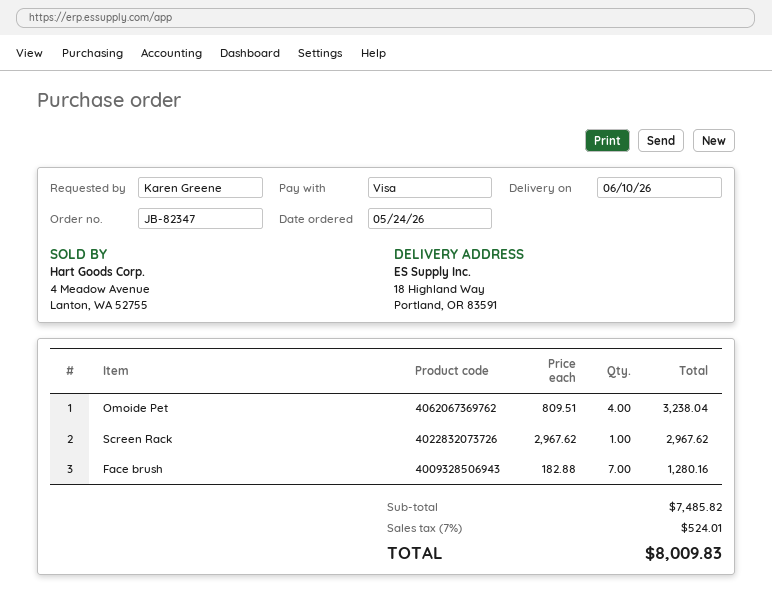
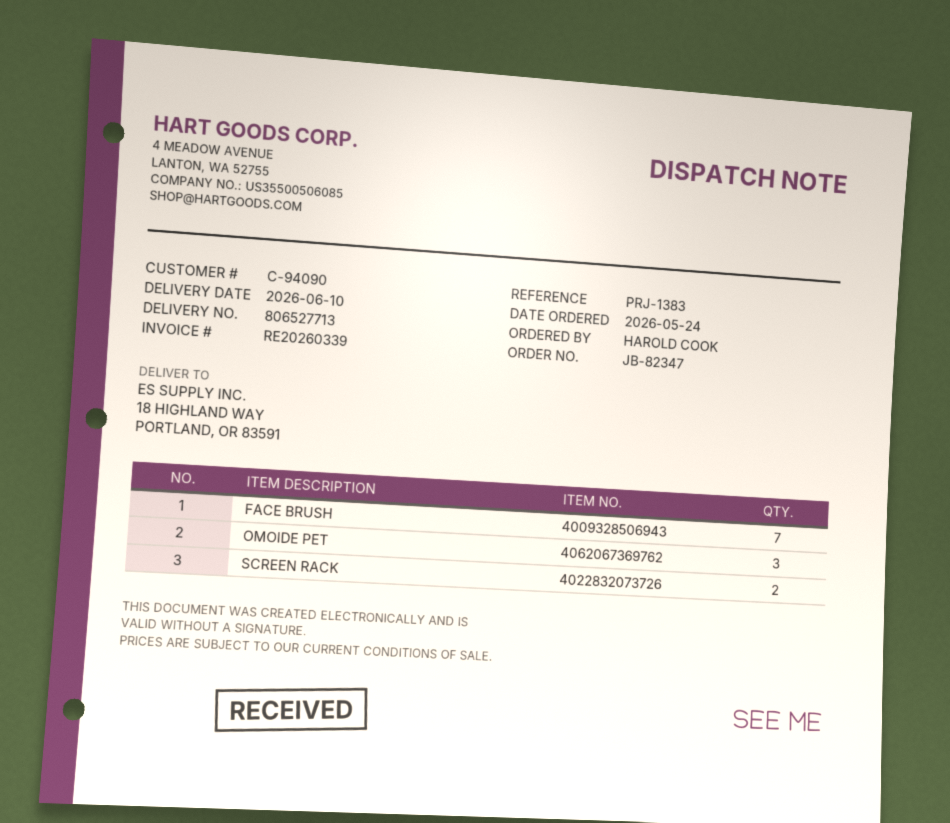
ordered by: Karen Greene -> HAROLD COOK
Omoide Pet: 4 -> 3
Screen Rack: 1 -> 2

